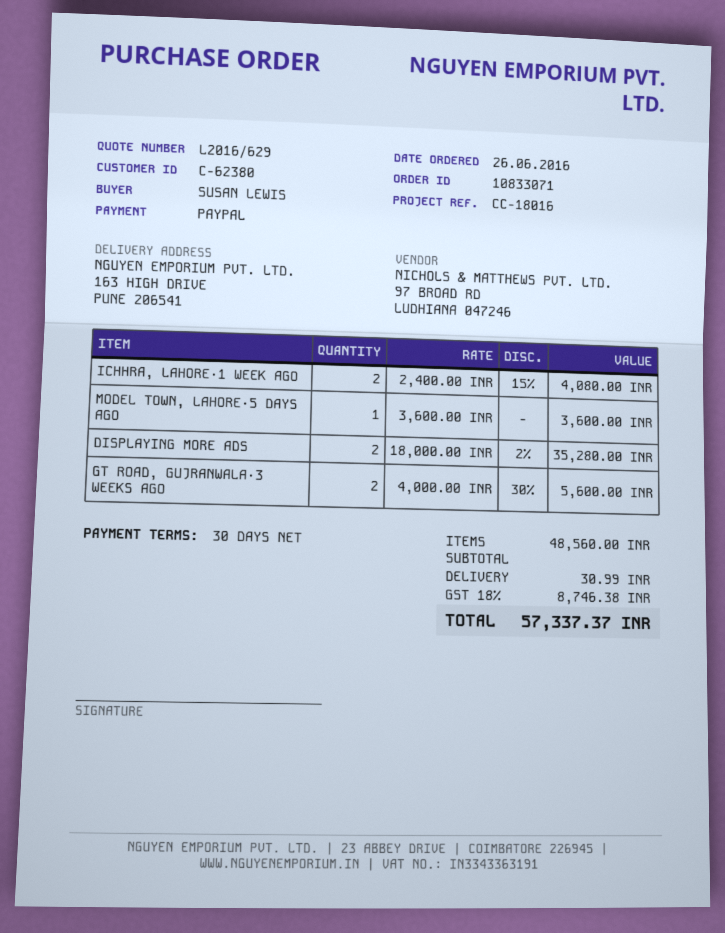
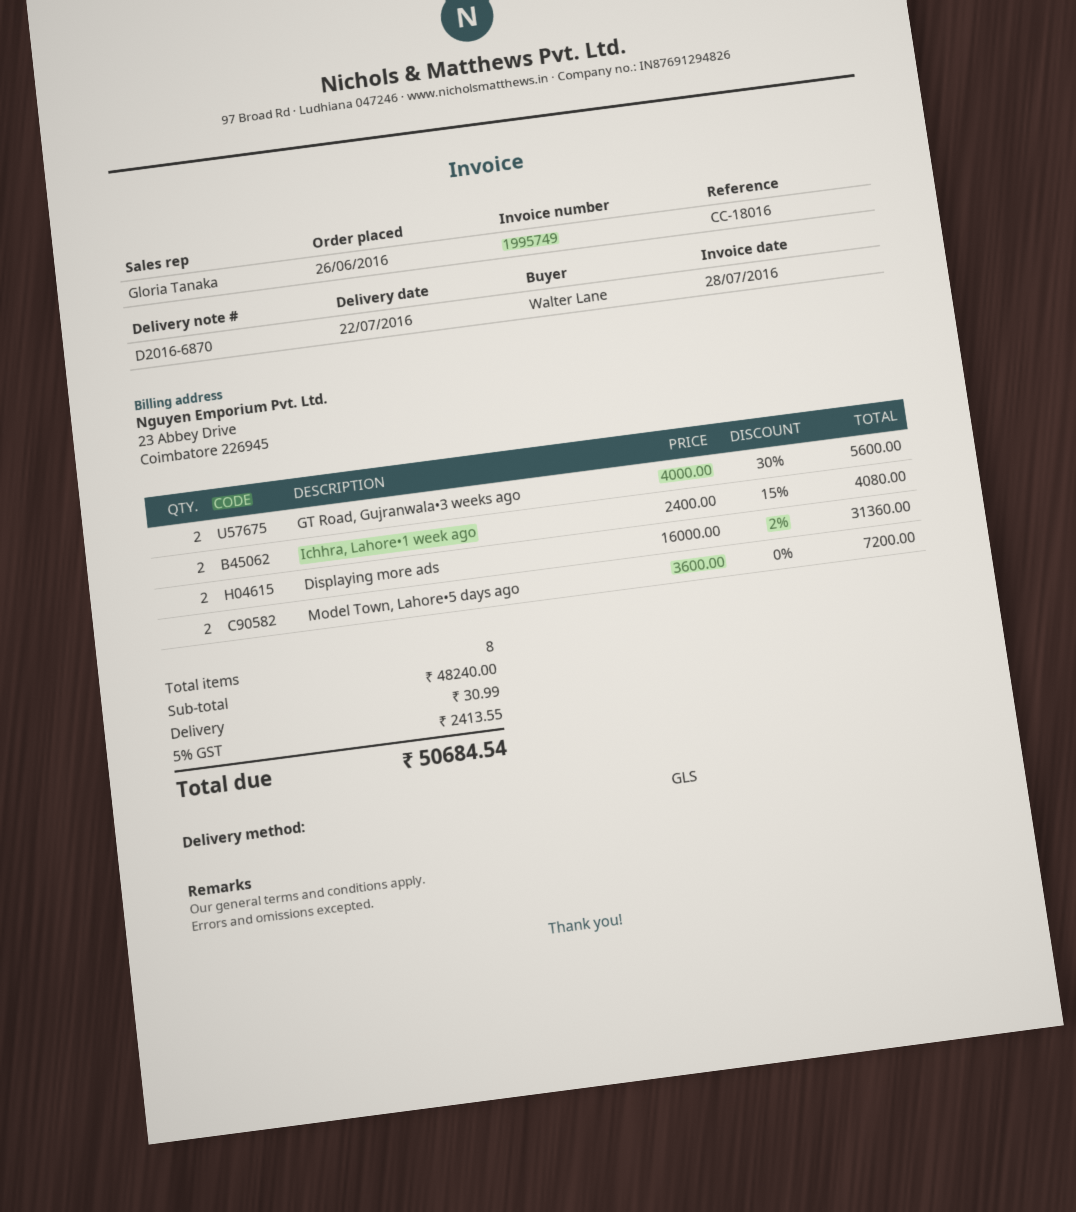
ordered by: SUSAN LEWIS -> Walter Lane
MODEL TOWN, LAHORE•5 DAYS AGO: 1 x 3600.00 = 3600.00 -> 2 x 3600.00 = 7200.00
DISPLAYING MORE ADS: 2 x 18000.00 - 2% = 35280.00 -> 2 x 16000.00 - 2% = 31360.00
subtotal: 48560.00 -> 48240.00
tax: 18% = 8746.38 -> 5% = 2413.55
total: 57337.37 -> 50684.54

